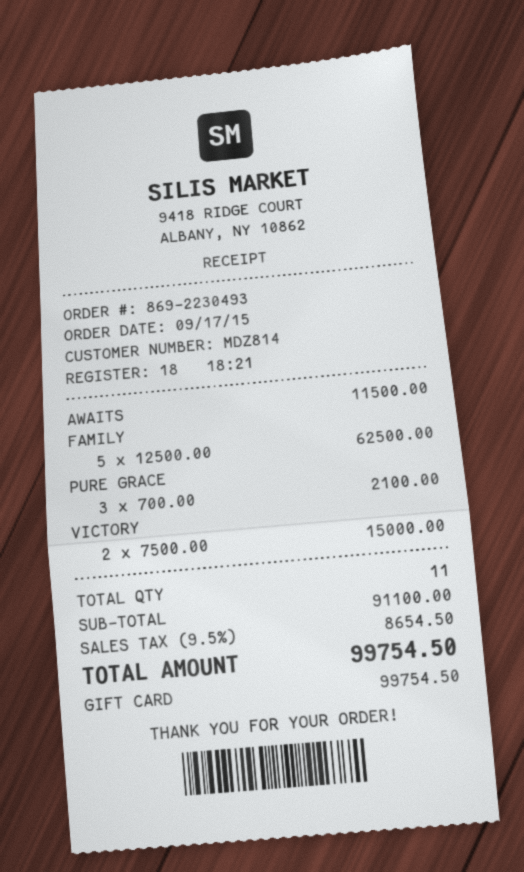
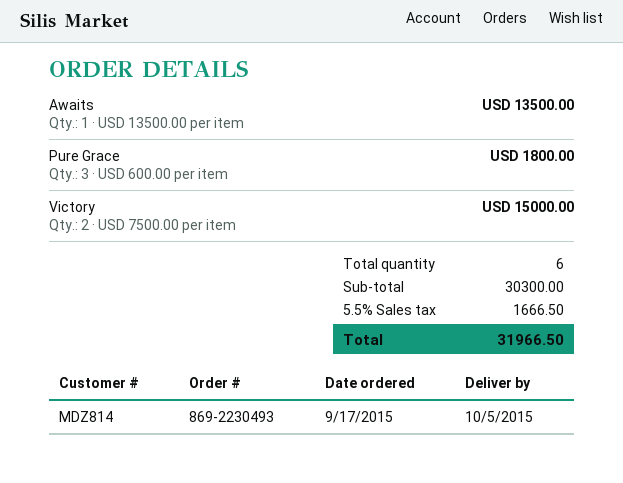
AWAITS: 1 x 11500.00 = 11500.00 -> 1 x 13500.00 = 13500.00
FAMILY: 5 x 12500.00 = 62500.00 -> none
PURE GRACE: 3 x 700.00 = 2100.00 -> 3 x 600.00 = 1800.00
total quantity: 11 -> 6
subtotal: 91100.00 -> 30300.00
tax: 9.5% = 8654.50 -> 5.5% = 1666.50
total: 99754.50 -> 31966.50

